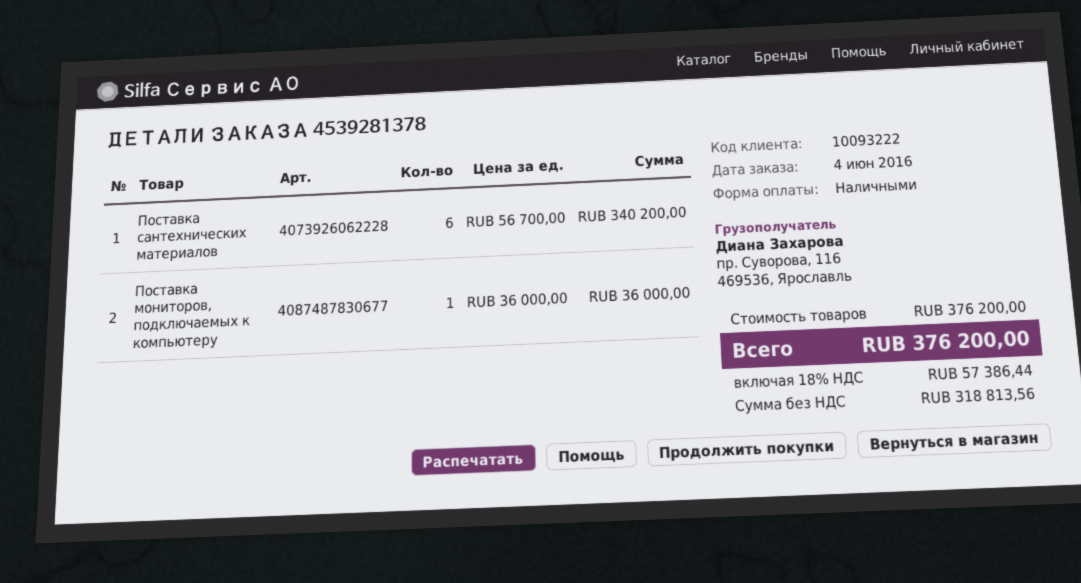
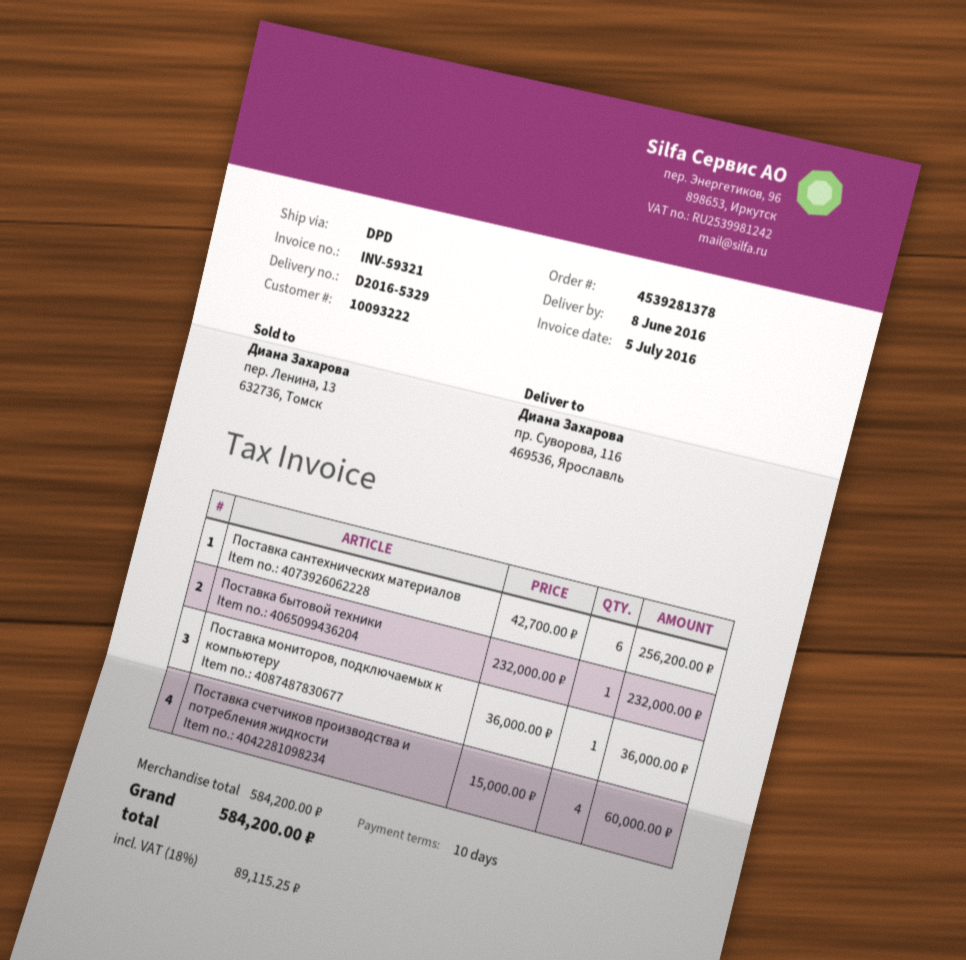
Поставка сантехнических материалов: 6 x 56700.00 = 340200.00 -> 6 x 42700.00 = 256200.00
Поставка бытовой техники: none -> 1 x 232000.00 = 232000.00
Поставка счетчиков производства и потребления жидкости: none -> 4 x 15000.00 = 60000.00
subtotal: 376200.00 -> 584200.00
tax: 18% = 57386.44 -> 18% = 89115.25
total: 376200.00 -> 584200.00

